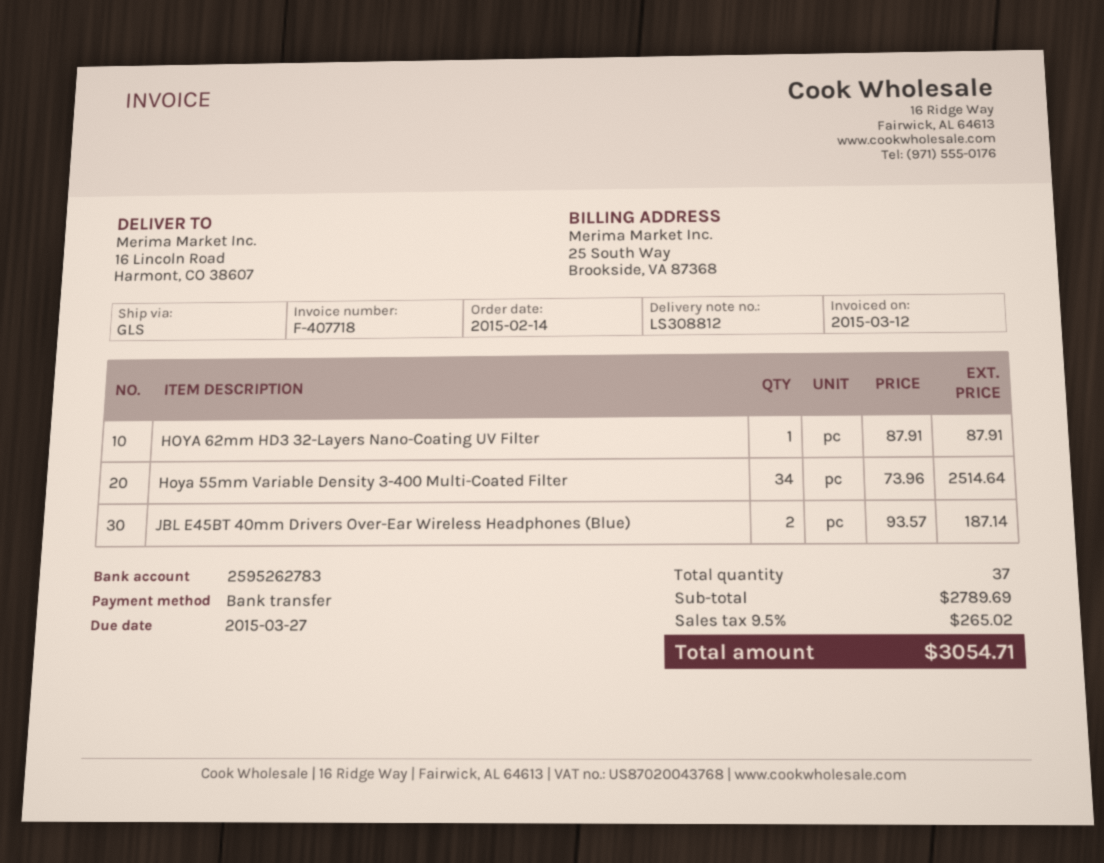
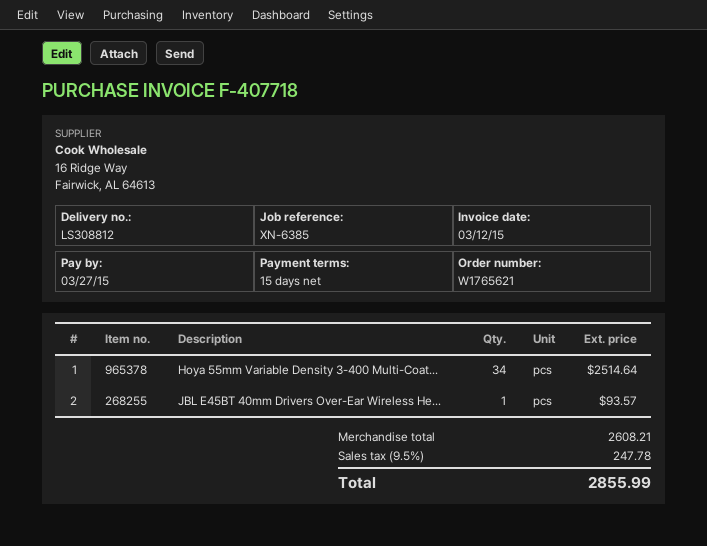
HOYA 62mm HD3 32-Layers Nano-Coating UV Filter: 1 for 87.91 -> none
JBL E45BT 40mm Drivers Over-Ear Wireless Headphones (Blue): 2 for 187.14 -> 1 for 93.57
subtotal: 2789.69 -> 2608.21
tax: 9.5% = 265.02 -> 9.5% = 247.78
total: 3054.71 -> 2855.99

